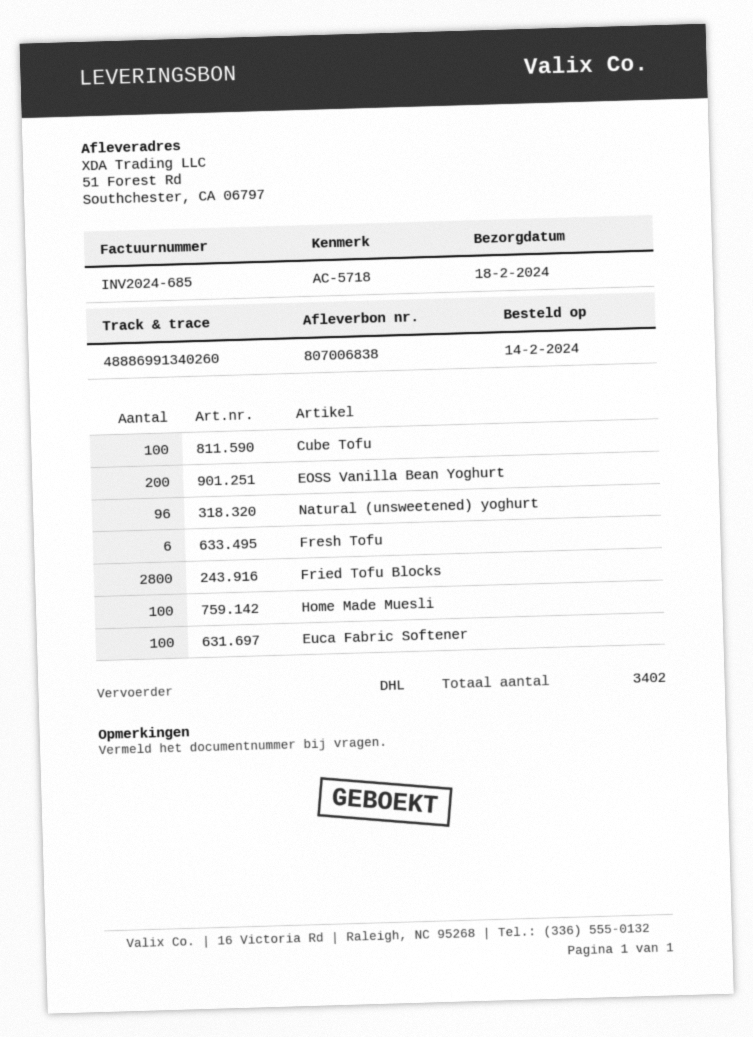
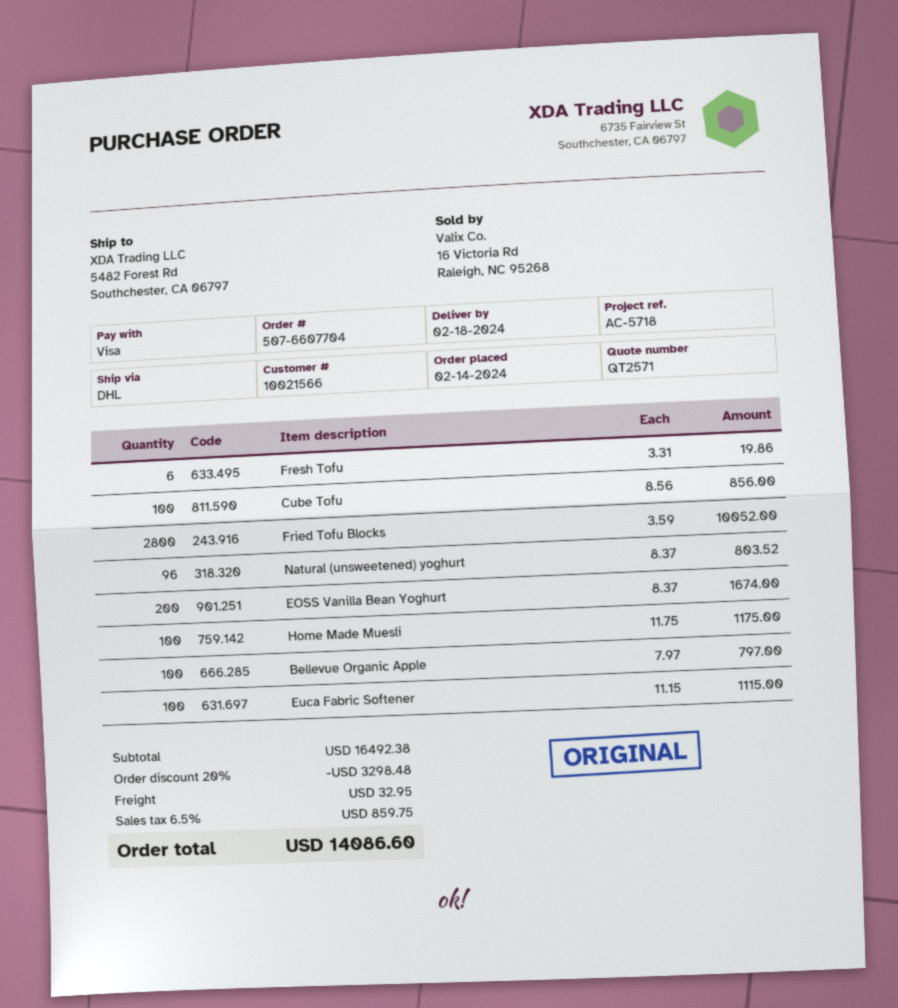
ship to: 51 Forest Rd, Southchester, CA 06797 -> 5482 Forest Rd, Southchester, CA 06797
Bellevue Organic Apple: none -> 100

